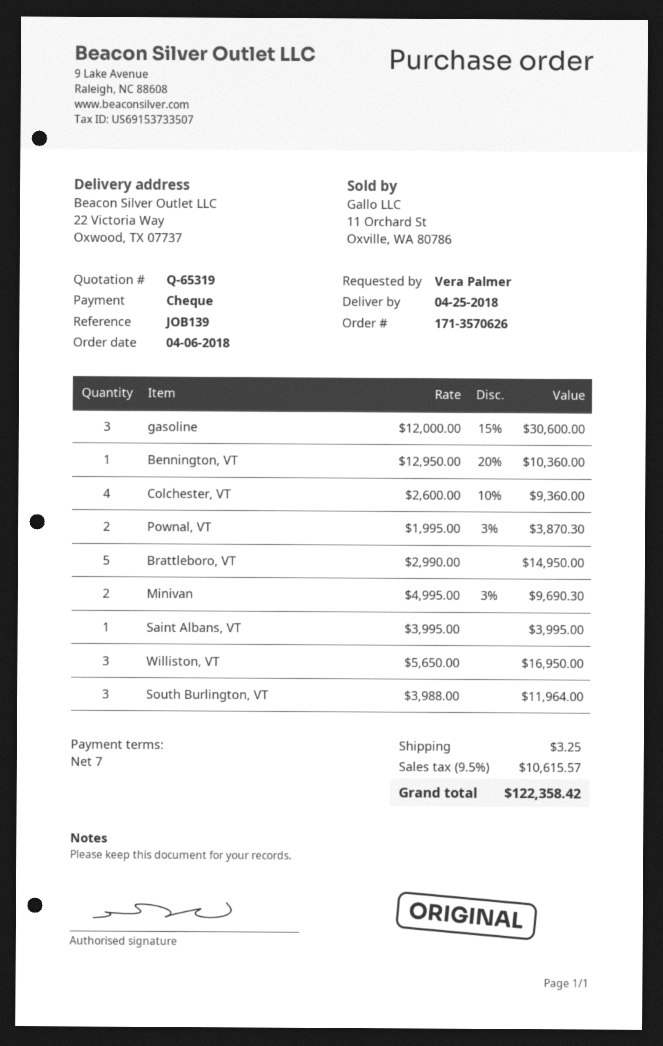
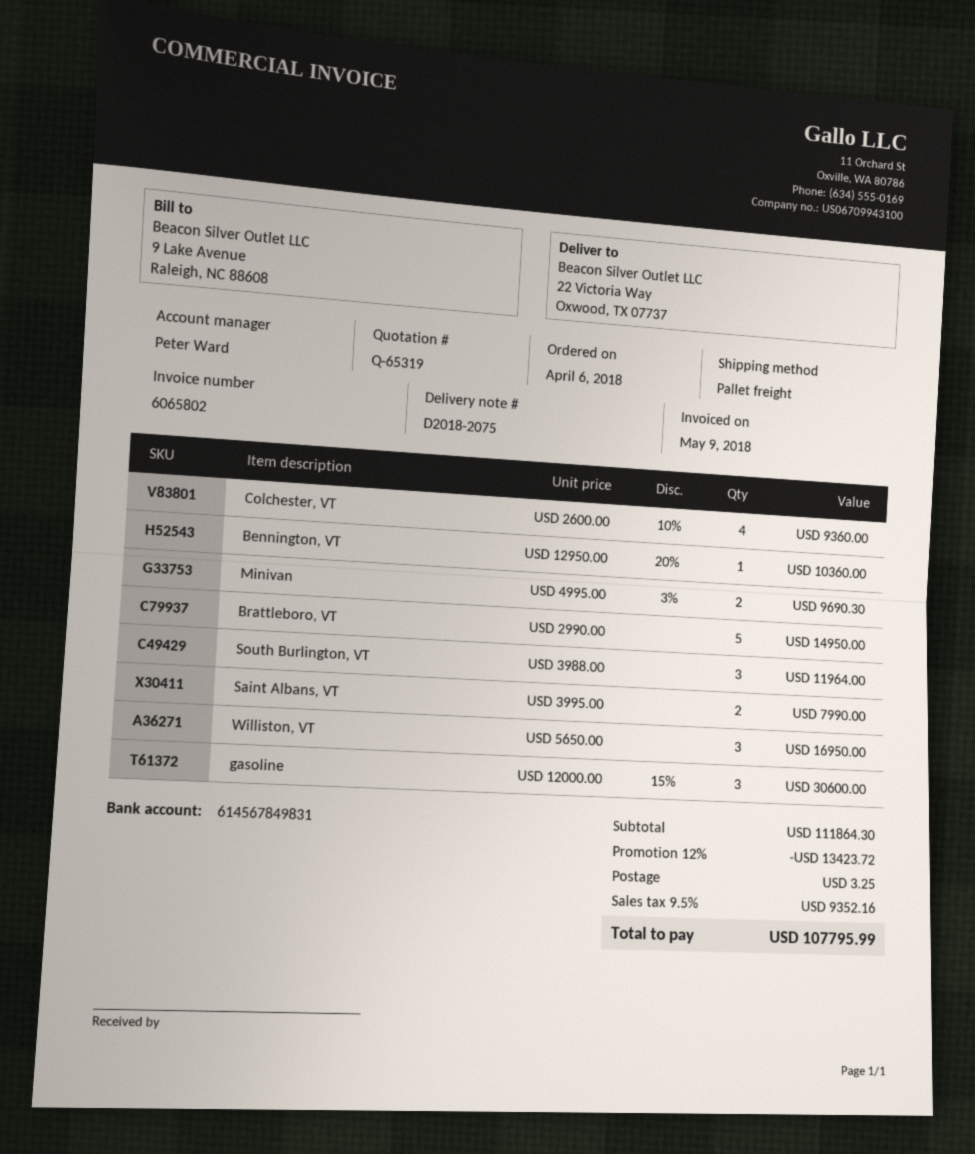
Pownal, VT: 2 x 1995.00 - 3% = 3870.30 -> none
Saint Albans, VT: 1 x 3995.00 = 3995.00 -> 2 x 3995.00 = 7990.00
discount: none -> 12% = 13423.72
tax: 9.5% = 10615.57 -> 9.5% = 9352.16
total: 122358.42 -> 107795.99

